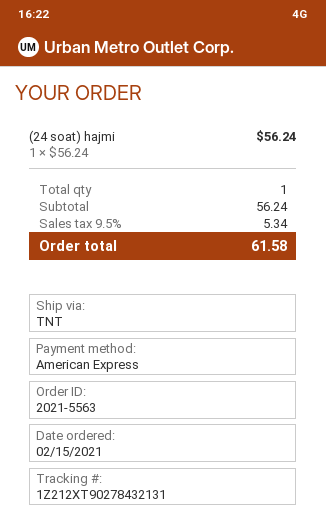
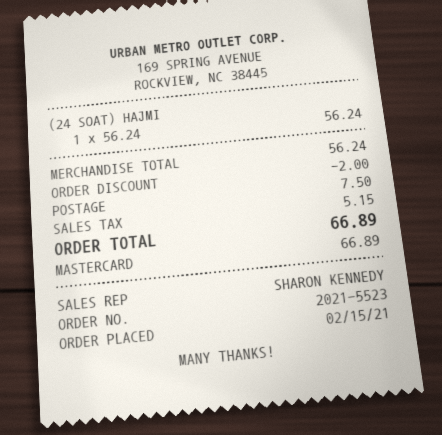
order number: 2021-5563 -> 2021-5523
payment method: American Express -> Mastercard
discount: none -> 2.00
shipping: none -> 7.50
tax: 5.34 -> 5.15
total: 61.58 -> 66.89

